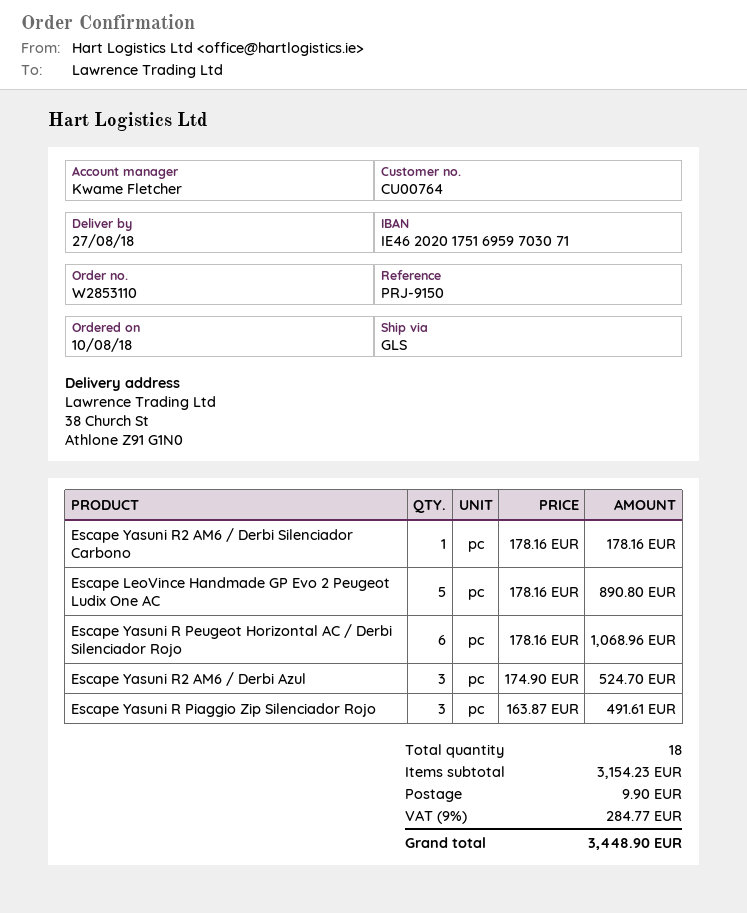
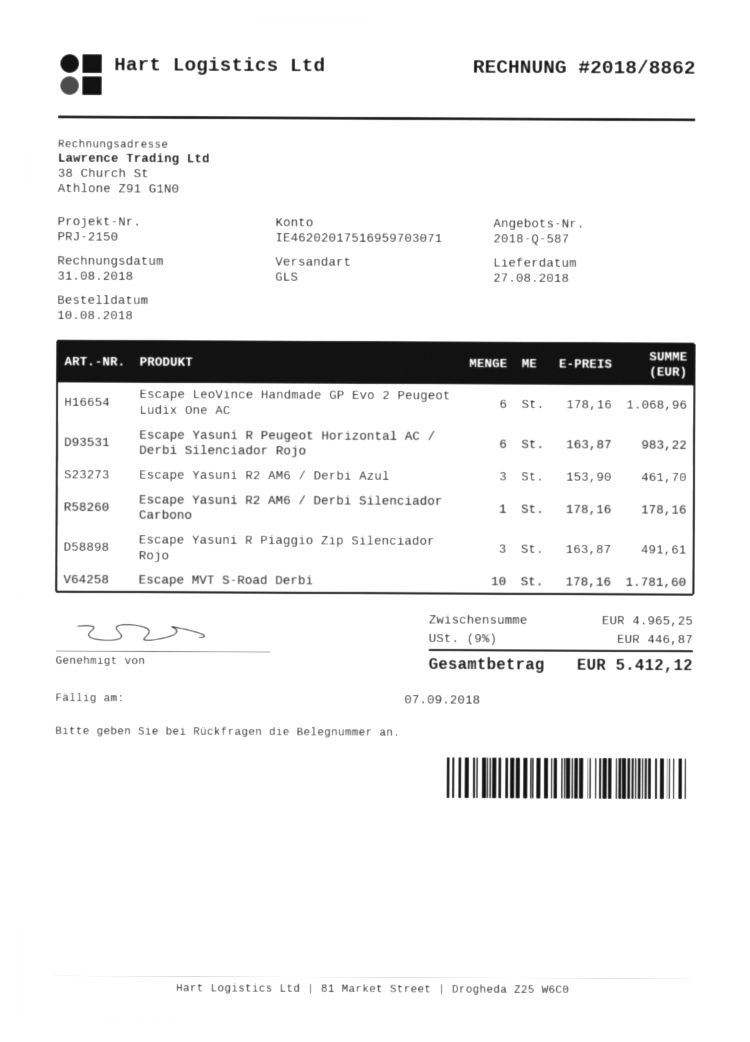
reference: PRJ-9150 -> PRJ-2150
Escape LeoVince Handmade GP Evo 2 Peugeot Ludix One AC: 5 x 178.16 = 890.80 -> 6 x 178.16 = 1068.96
Escape Yasuni R Peugeot Horizontal AC / Derbi Silenciador Rojo: 6 x 178.16 = 1068.96 -> 6 x 163.87 = 983.22
Escape Yasuni R2 AM6 / Derbi Azul: 3 x 174.90 = 524.70 -> 3 x 153.90 = 461.70
Escape MVT S-Road Derbi: none -> 10 x 178.16 = 1781.60
subtotal: 3154.23 -> 4965.25
shipping: 9.90 -> none
tax: 9% = 284.77 -> 9% = 446.87
total: 3448.90 -> 5412.12

